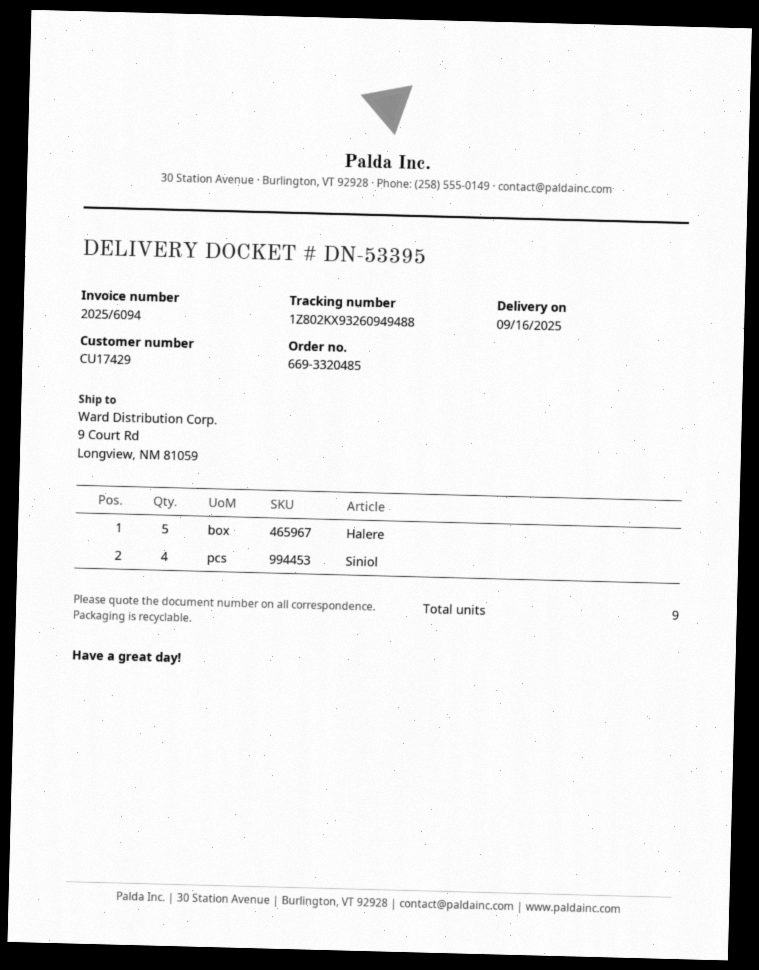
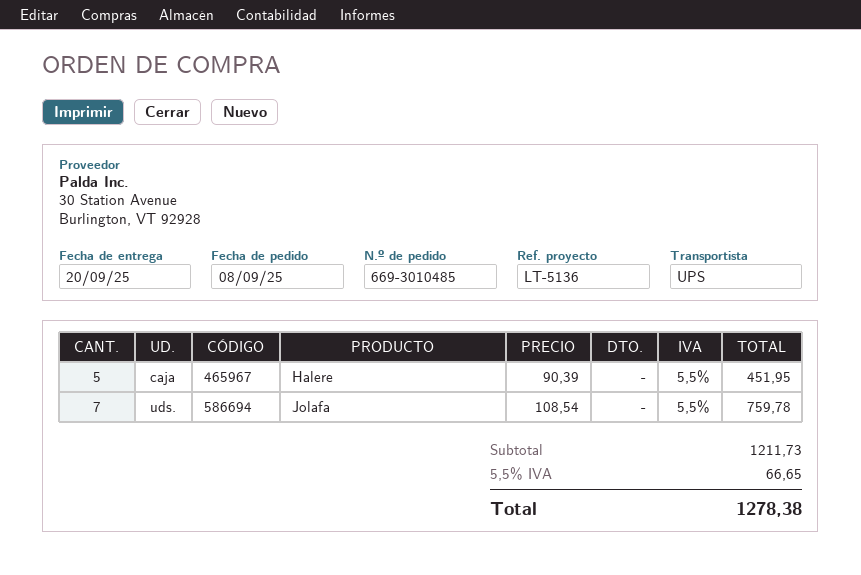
order number: 669-3320485 -> 669-3010485
delivery date: 2025-09-16 -> 2025-09-20
Siniol: 4 -> none
Jolafa: none -> 7

